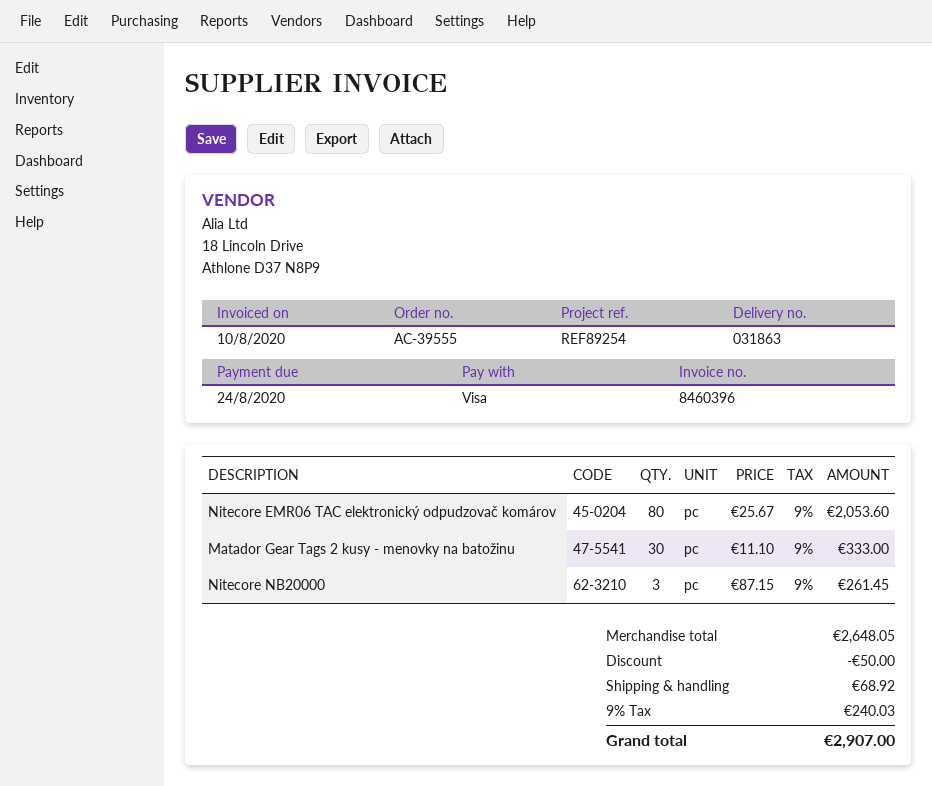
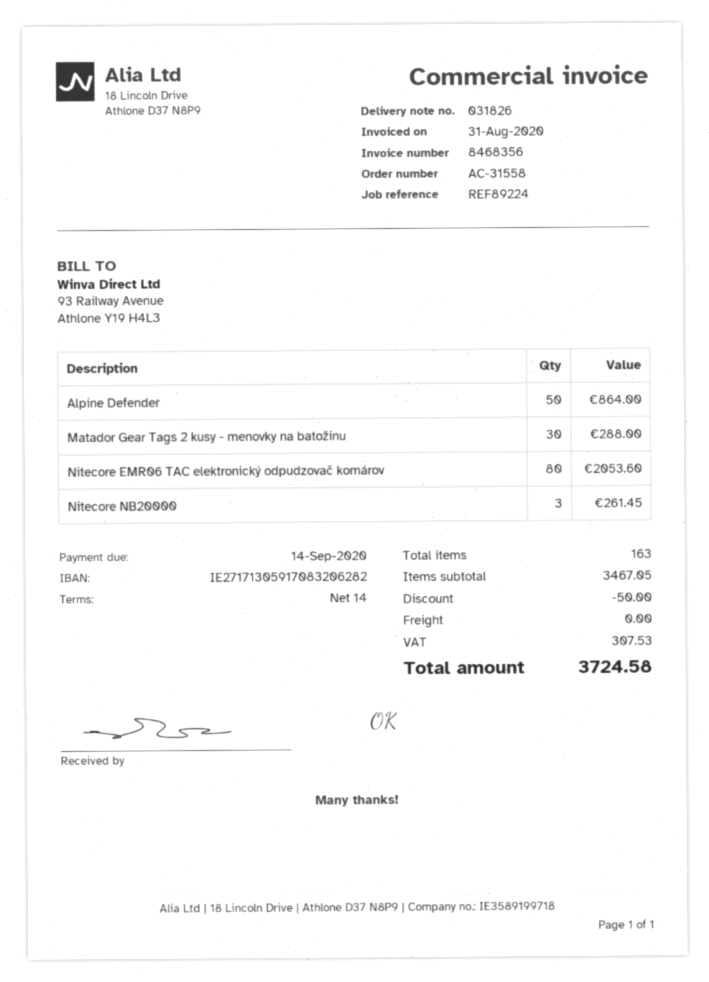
order number: AC-39555 -> AC-31558
delivery note number: 031863 -> 031826
invoice number: 8460396 -> 8468356
invoice date: 2020-08-10 -> 2020-08-31
due date: 2020-08-24 -> 2020-09-14
reference: REF89254 -> REF89224
Matador Gear Tags 2 kusy - menovky na batožinu: 30 for 333.00 -> 30 for 288.00
Alpine Defender: none -> 50 for 864.00
subtotal: 2648.05 -> 3467.05
shipping: 68.92 -> 0.00
tax: 240.03 -> 307.53
total: 2907.00 -> 3724.58

